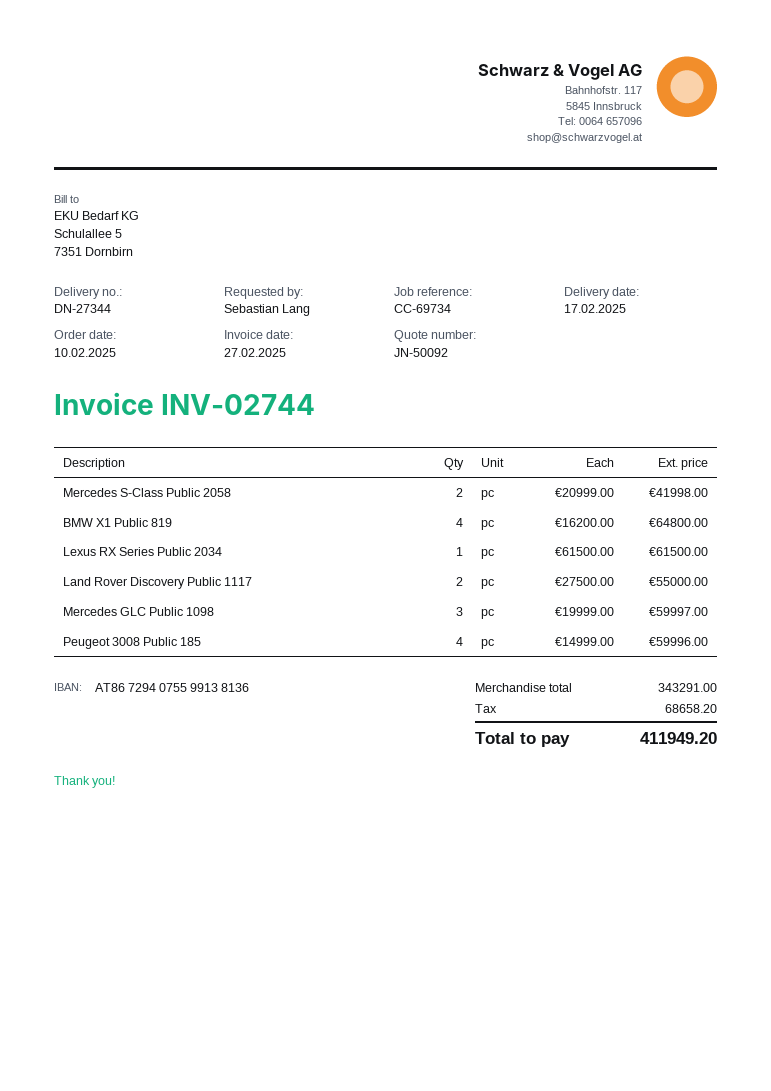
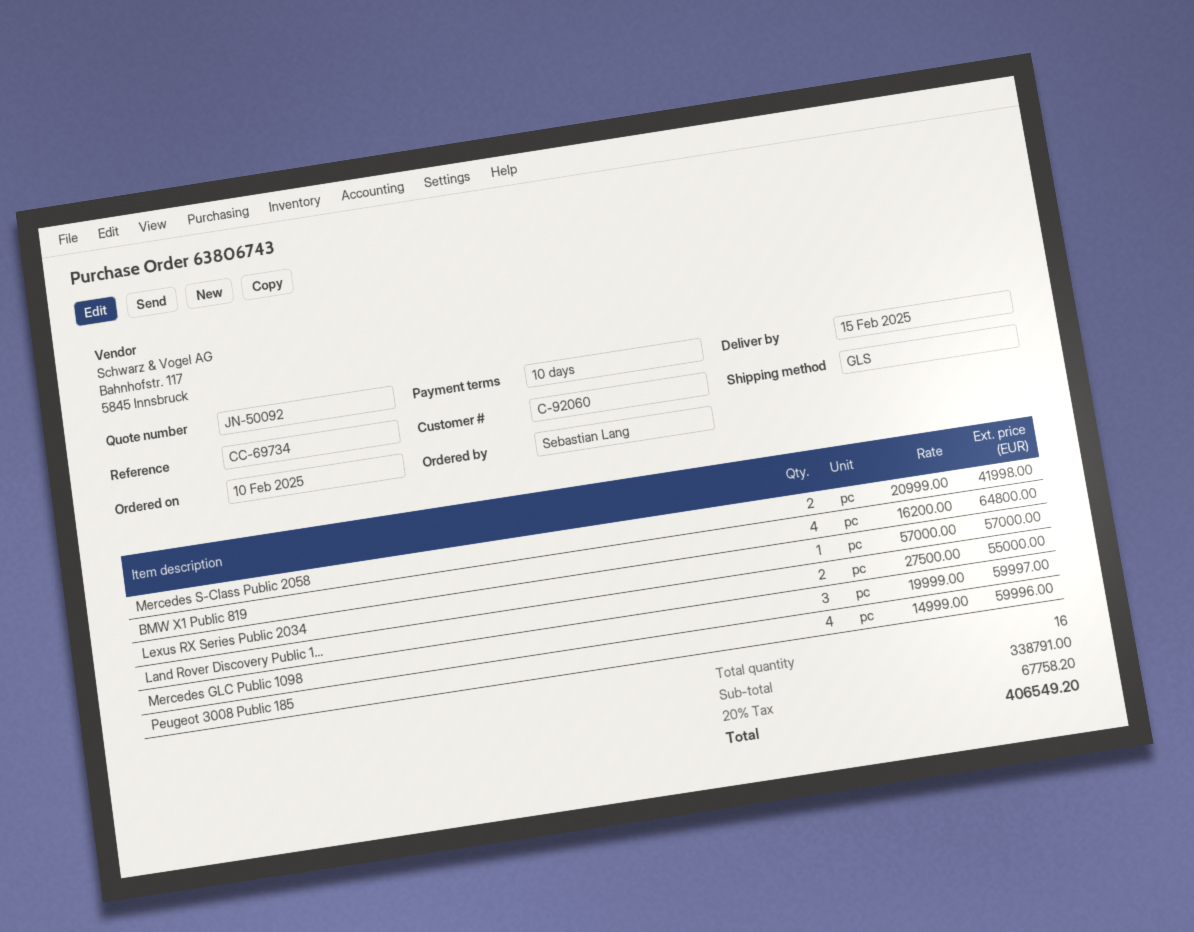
delivery date: 2025-02-17 -> 2025-02-15
Lexus RX Series Public 2034: 1 x 61500.00 = 61500.00 -> 1 x 57000.00 = 57000.00
subtotal: 343291.00 -> 338791.00
tax: 68658.20 -> 67758.20
total: 411949.20 -> 406549.20

